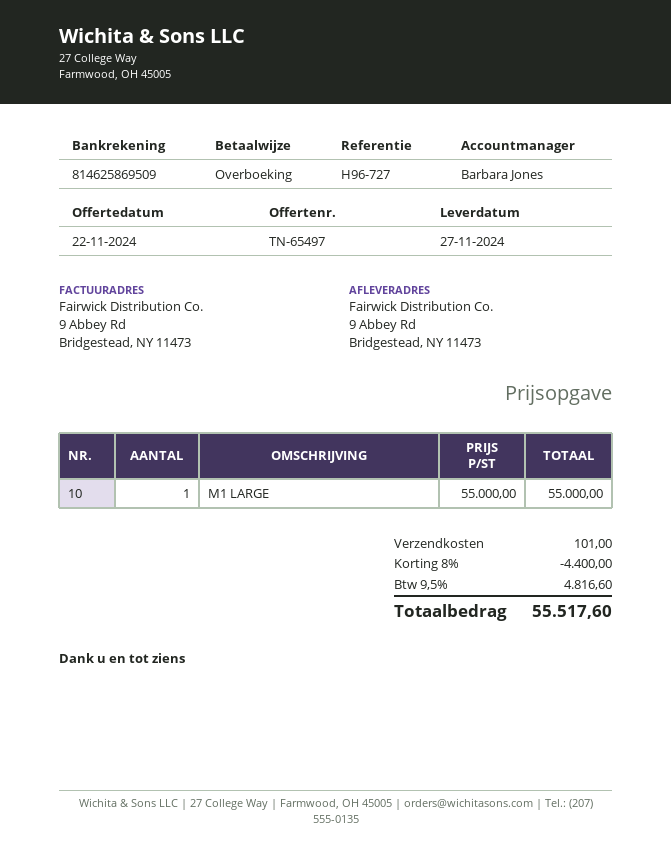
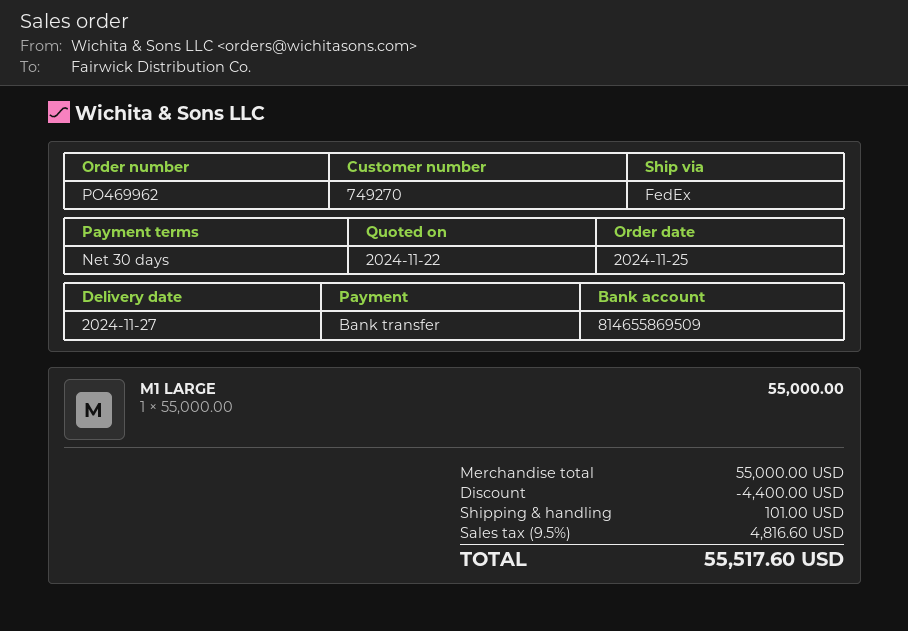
bank account: 814625869509 -> 814655869509

